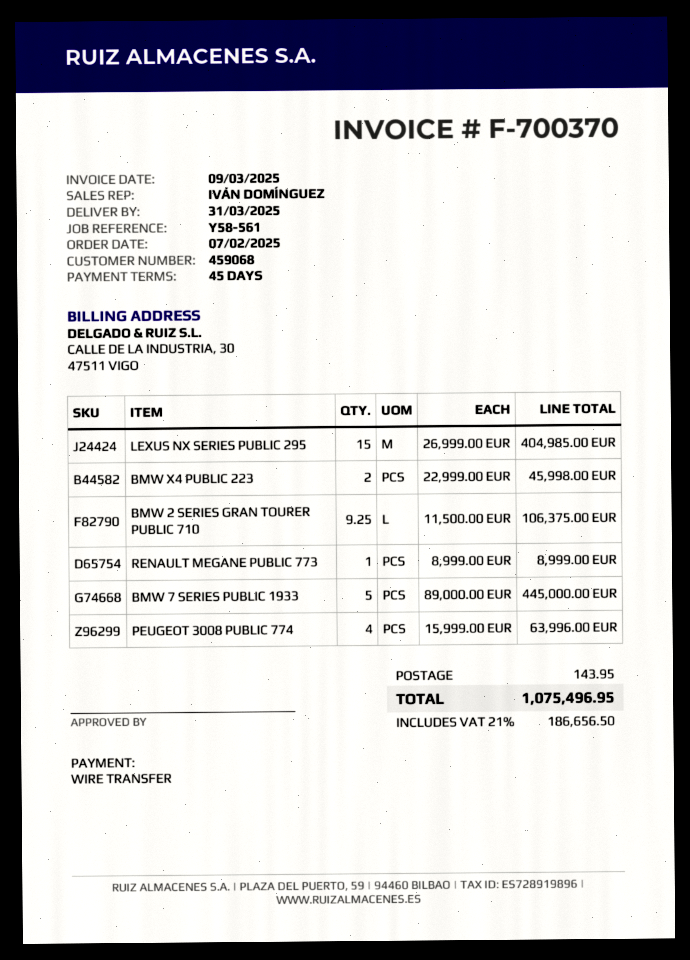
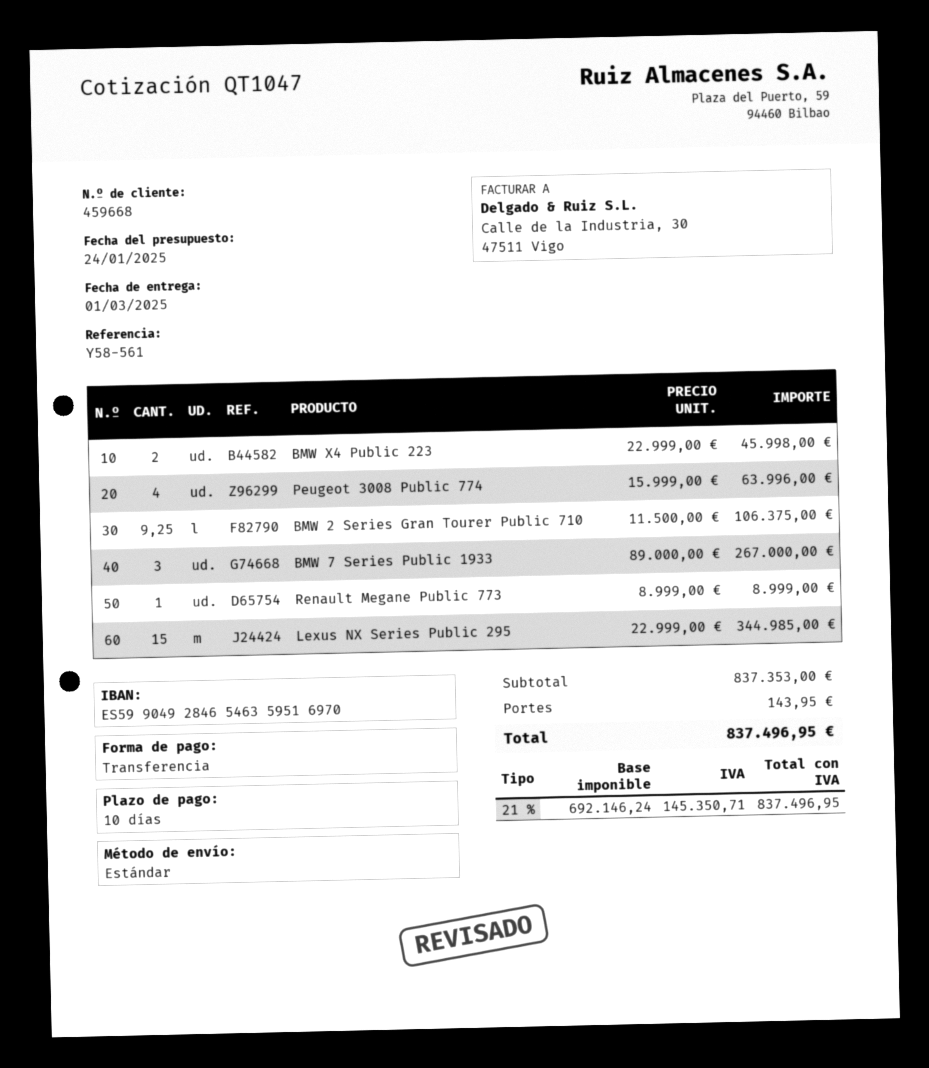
delivery date: 2025-03-31 -> 2025-03-01
payment terms: 45 days -> 10 days
customer number: 459068 -> 459668
LEXUS NX SERIES PUBLIC 295: 15 x 26999.00 = 404985.00 -> 15 x 22999.00 = 344985.00
BMW 7 SERIES PUBLIC 1933: 5 x 89000.00 = 445000.00 -> 3 x 89000.00 = 267000.00
tax: 21% = 186656.50 -> 21% = 145350.71
total: 1075496.95 -> 837496.95

